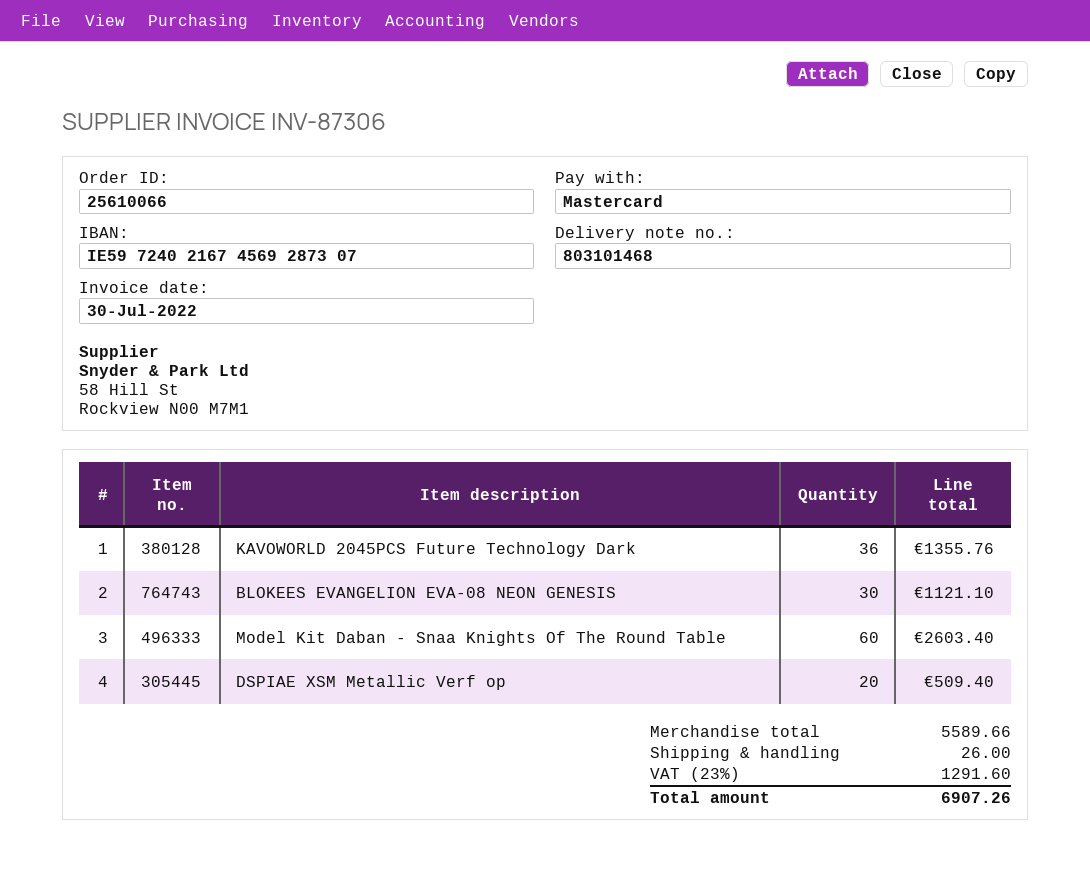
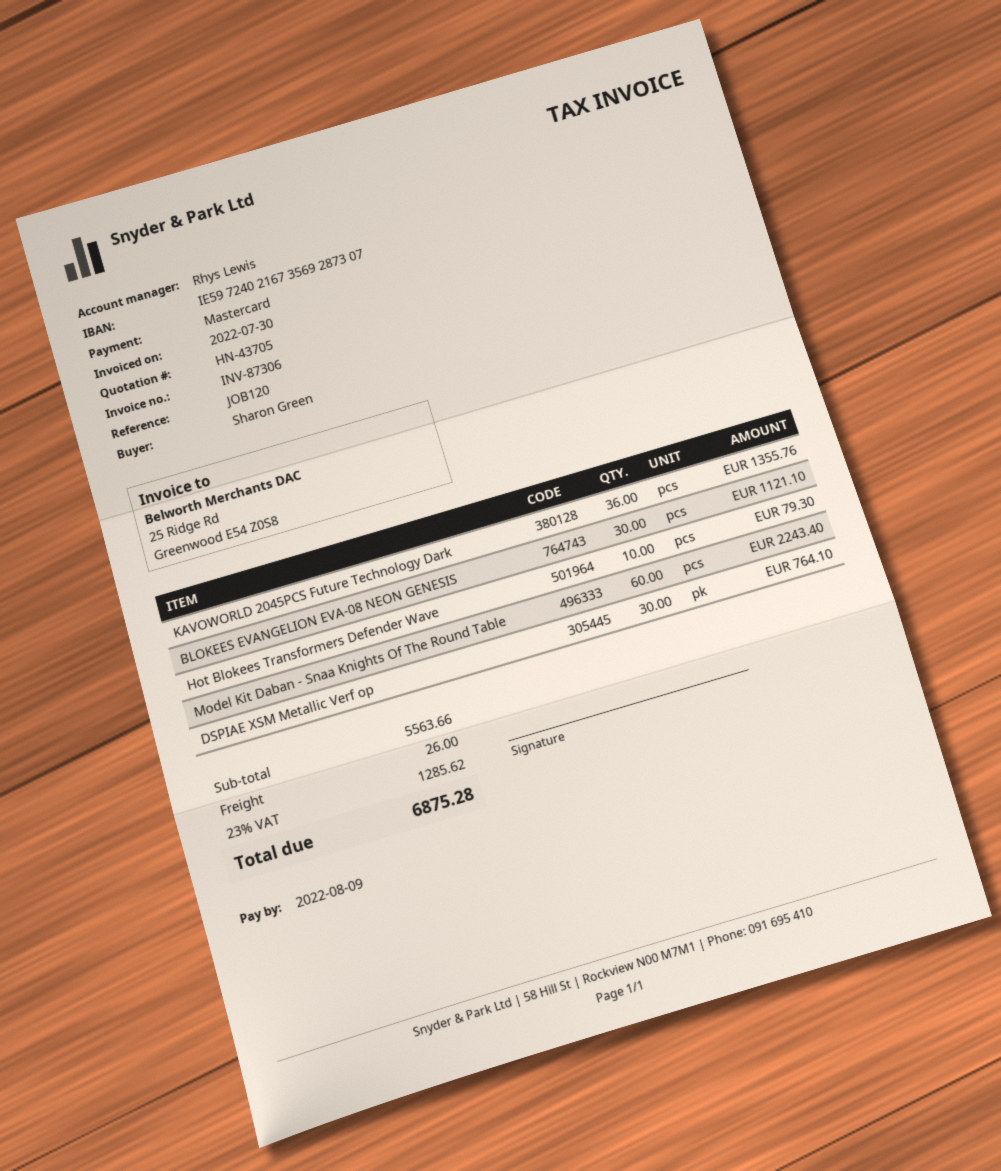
bank account: IE59724021674569287307 -> IE59724021673569287307
Model Kit Daban - Snaa Knights Of The Round Table: 60 for 2603.40 -> 60 for 2243.40
DSPIAE XSM Metallic Verf op: 20 for 509.40 -> 30 for 764.10
Hot Blokees Transformers Defender Wave: none -> 10 for 79.30
subtotal: 5589.66 -> 5563.66
tax: 23% = 1291.60 -> 23% = 1285.62
total: 6907.26 -> 6875.28

